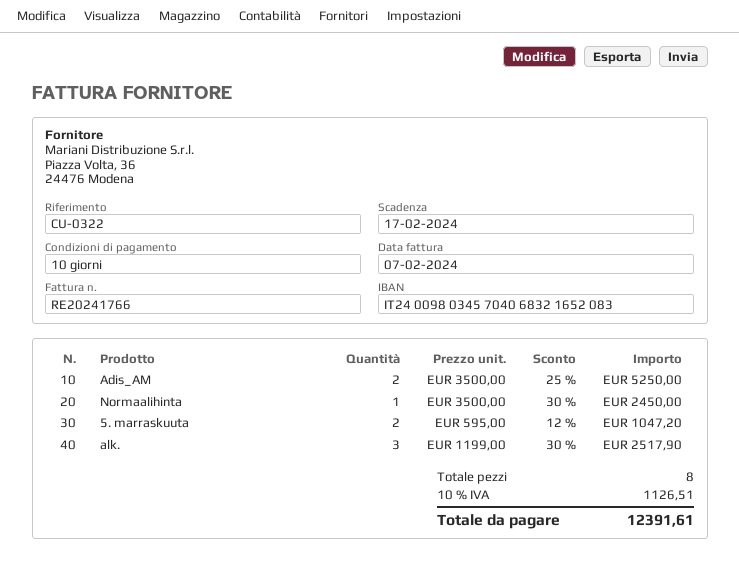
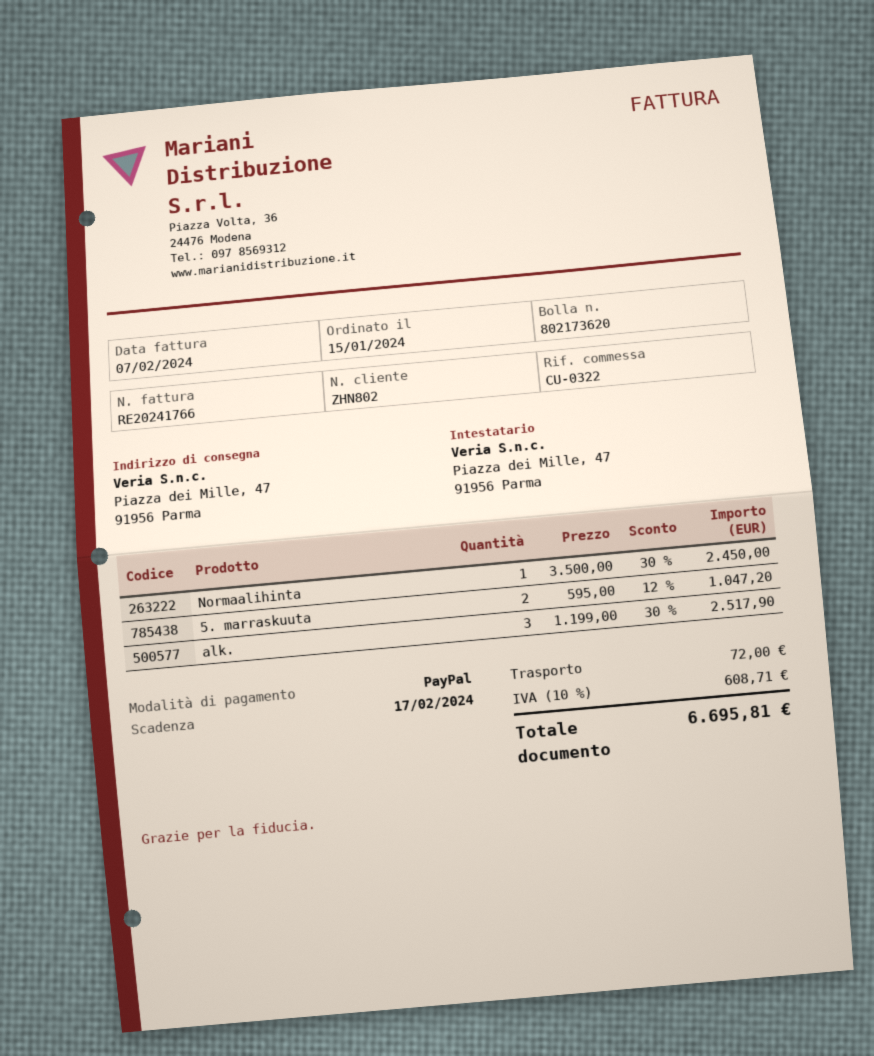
Adis_AM: 2 x 3500.00 - 25% = 5250.00 -> none
shipping: none -> 72.00
tax: 10% = 1126.51 -> 10% = 608.71
total: 12391.61 -> 6695.81

